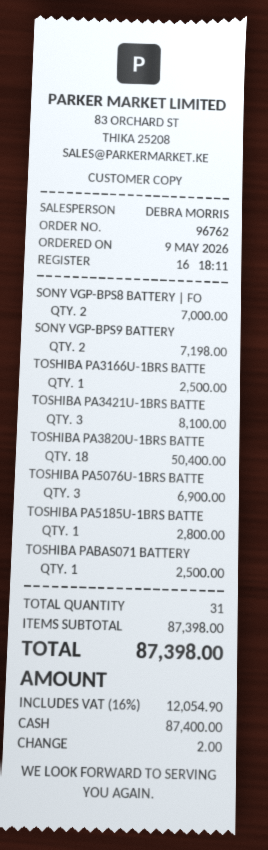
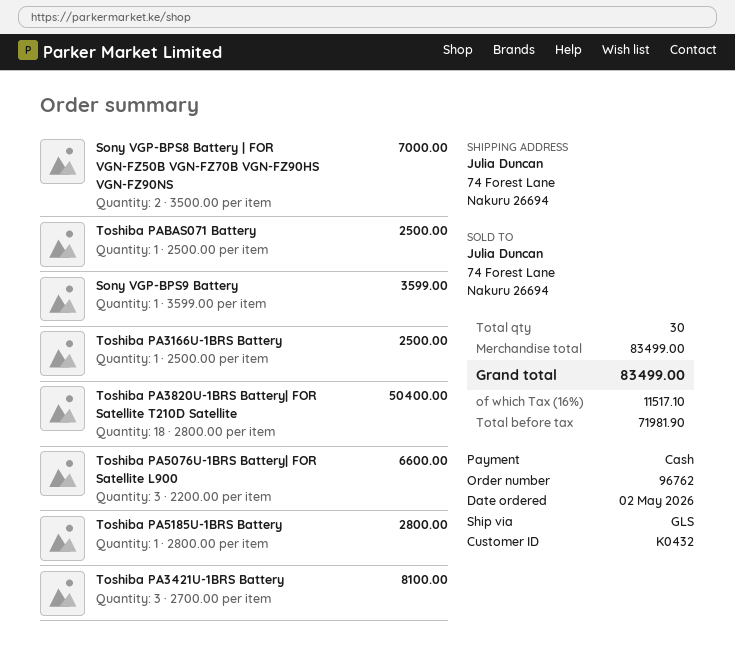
order date: 2026-05-09 -> 2026-05-02
SONY VGP-BPS9 BATTERY: 2 for 7198.00 -> 1 for 3599.00
TOSHIBA PA5076U-1BRS BATTE: 3 for 6900.00 -> 3 for 6600.00
total quantity: 31 -> 30
subtotal: 87398.00 -> 83499.00
tax: 16% = 12054.90 -> 16% = 11517.10
total: 87398.00 -> 83499.00

